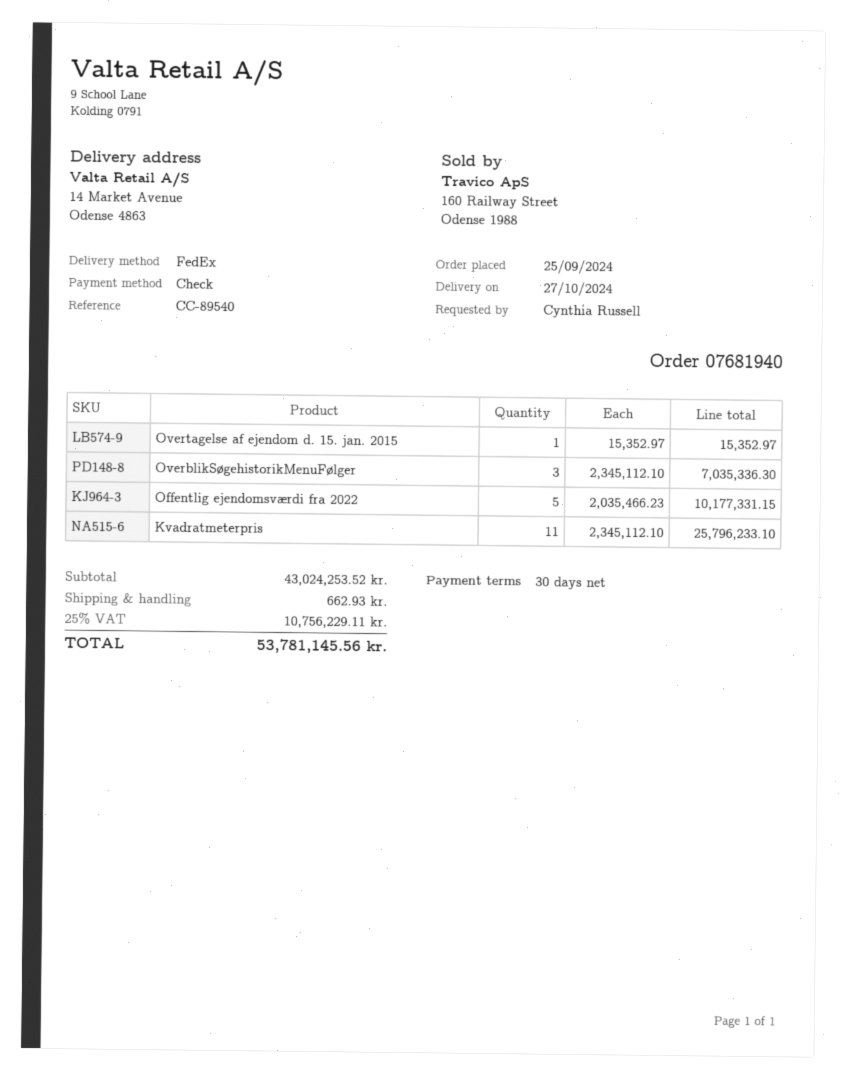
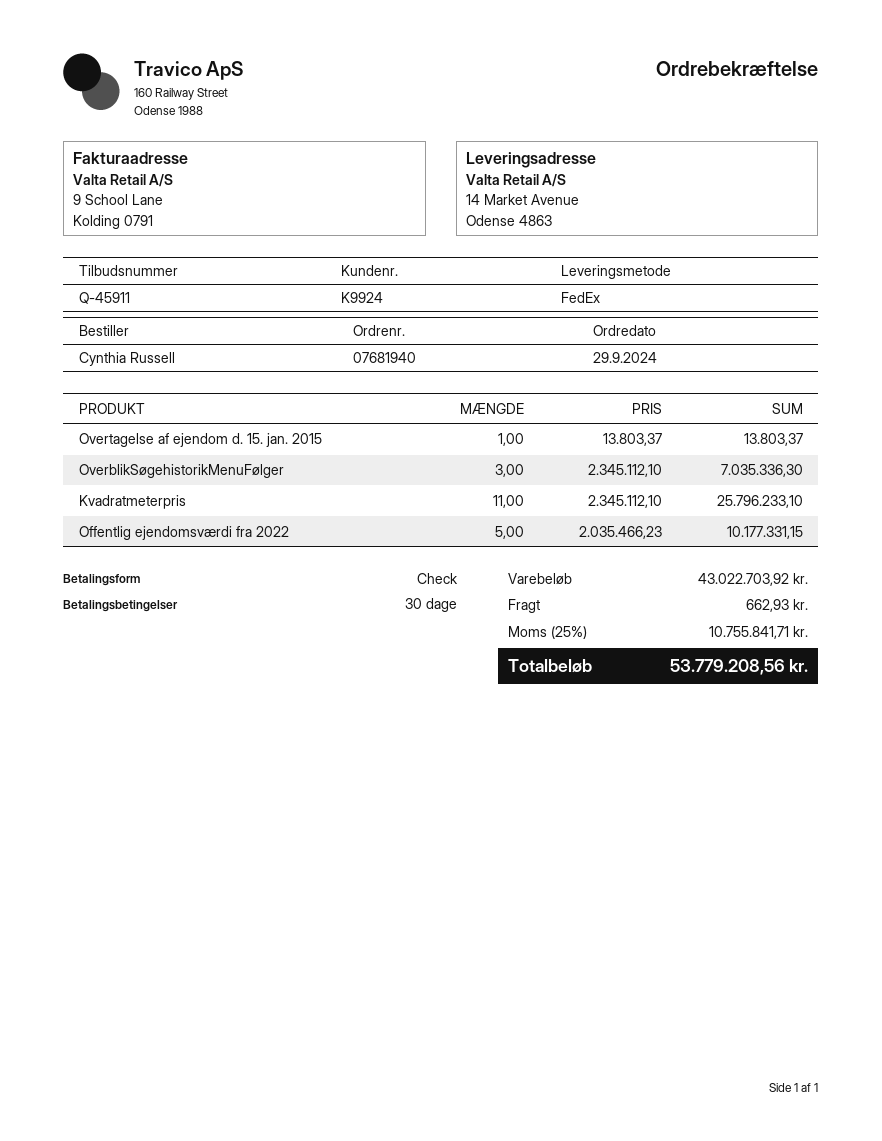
order date: 2024-09-25 -> 2024-09-29
Overtagelse af ejendom d. 15. jan. 2015: 1 x 15352.97 = 15352.97 -> 1 x 13803.37 = 13803.37
subtotal: 43024253.52 -> 43022703.92
tax: 25% = 10756229.11 -> 25% = 10755841.71
total: 53781145.56 -> 53779208.56

